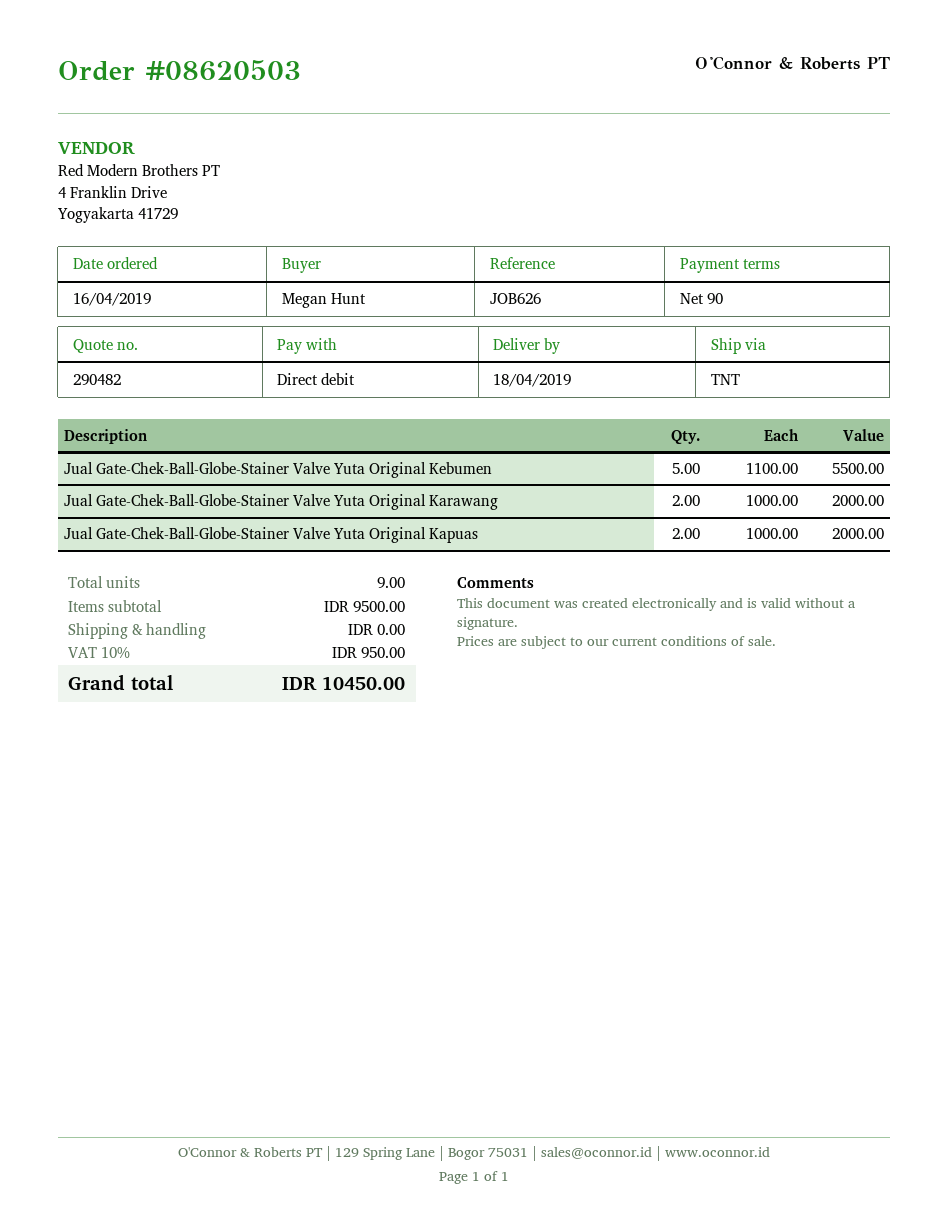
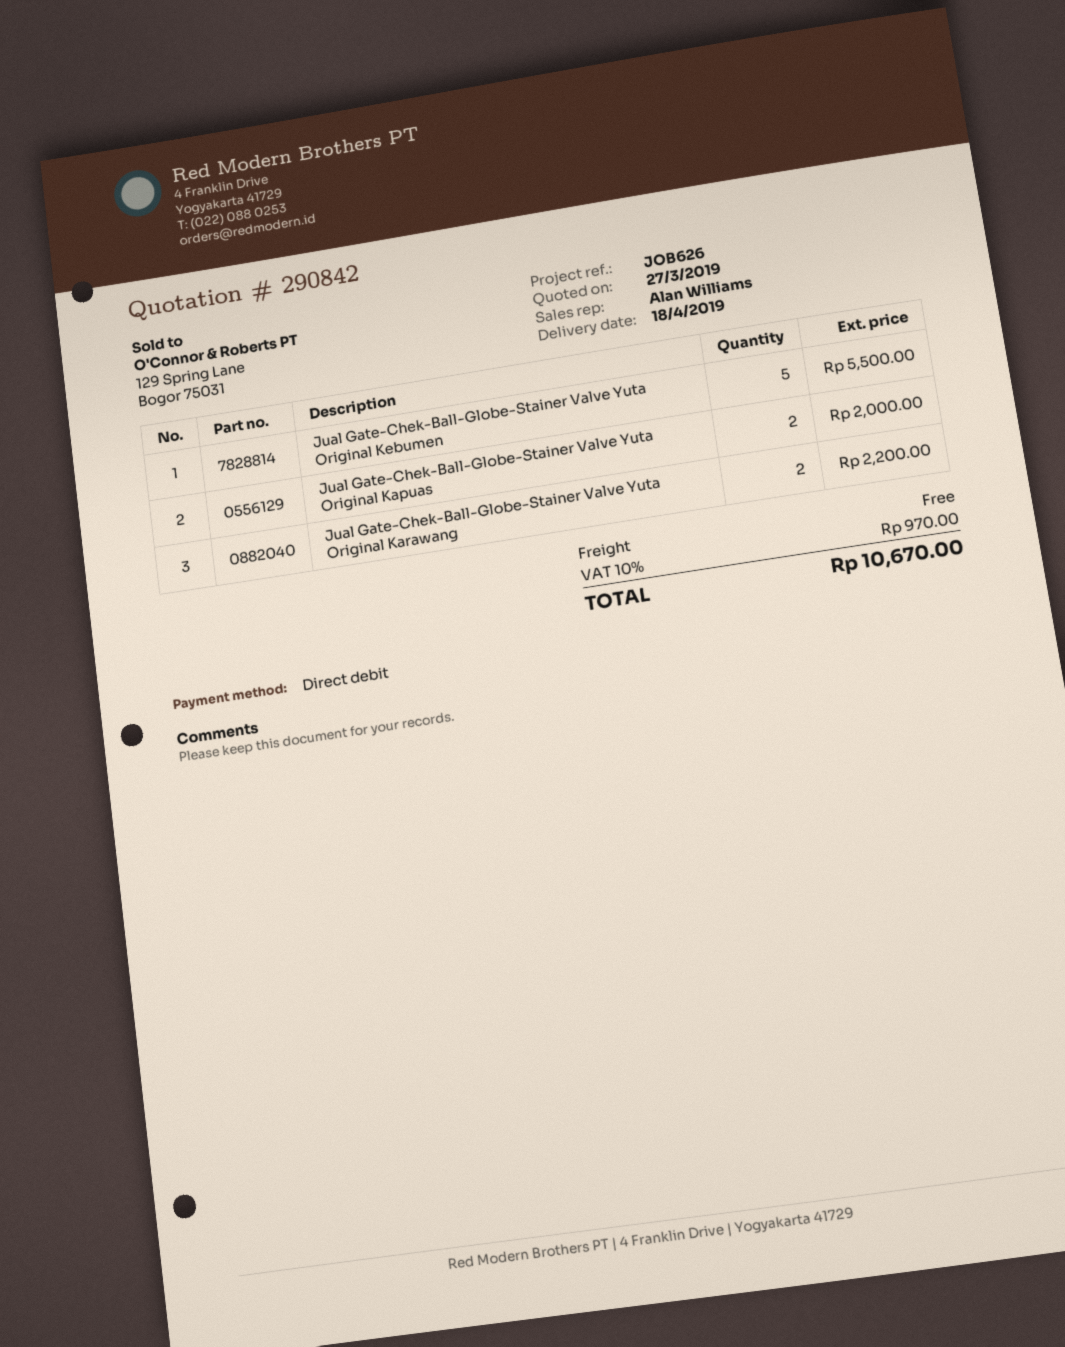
quote number: 290482 -> 290842
Jual Gate-Chek-Ball-Globe-Stainer Valve Yuta Original Karawang: 2 for 2000.00 -> 2 for 2200.00
tax: 10% = 950.00 -> 10% = 970.00
total: 10450.00 -> 10670.00

